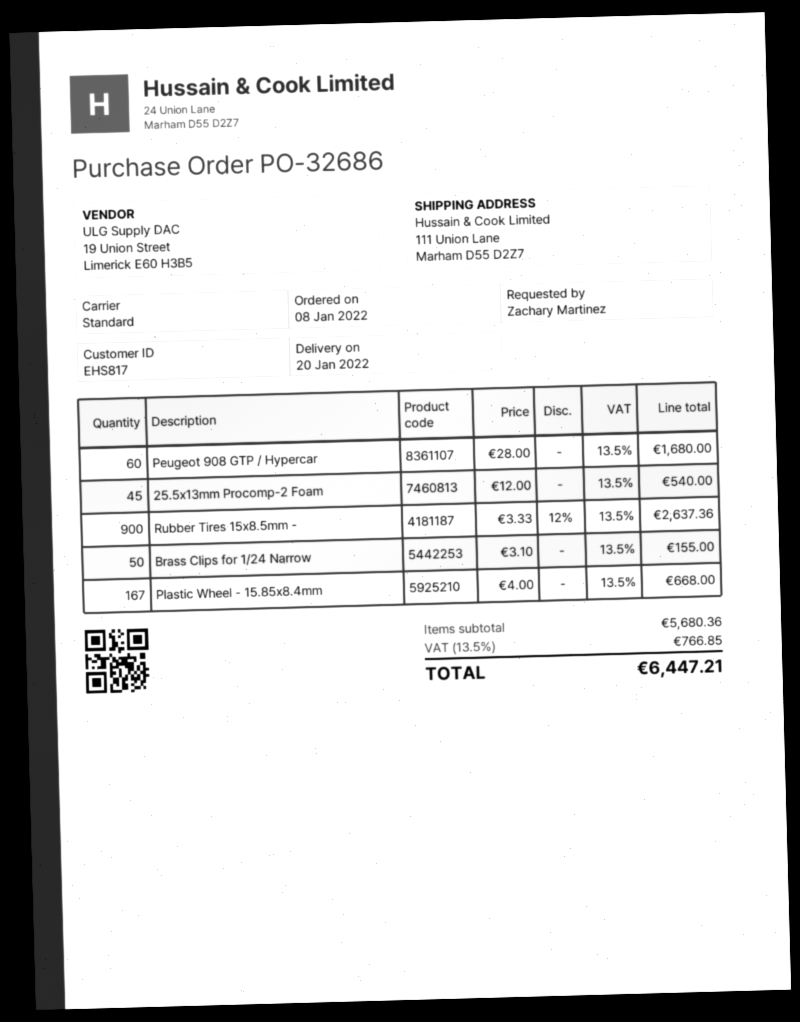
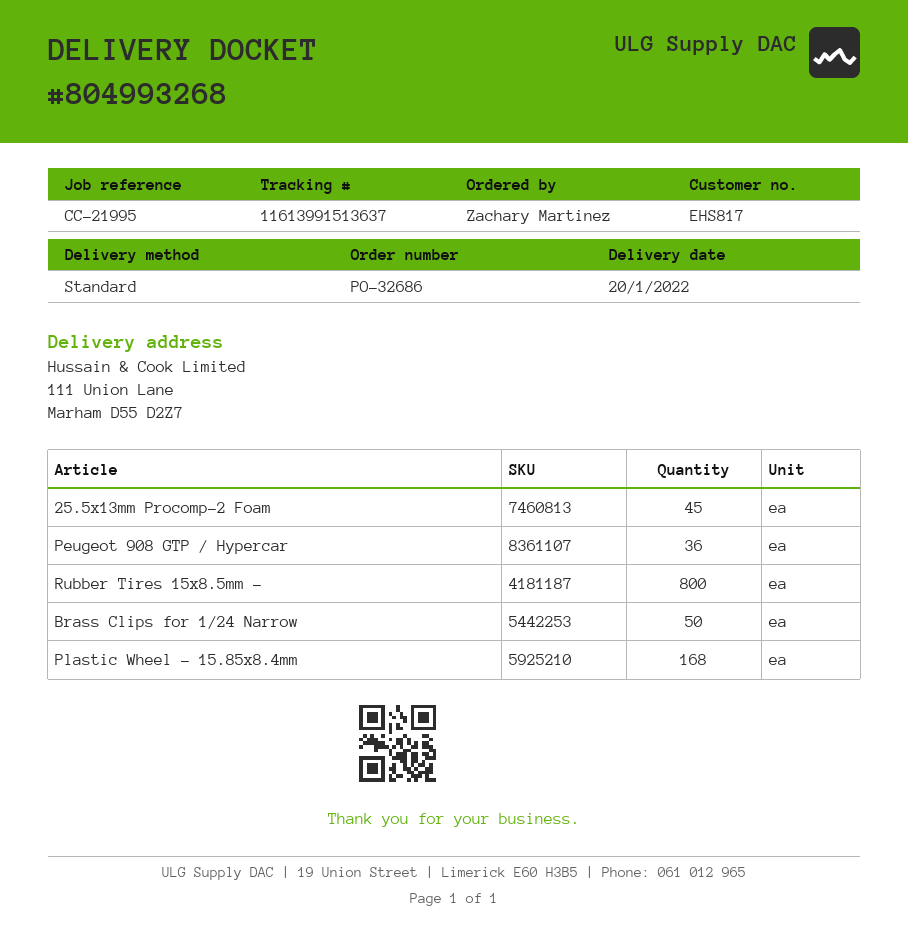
Peugeot 908 GTP / Hypercar: 60 -> 36
Rubber Tires 15x8.5mm -: 900 -> 800
Plastic Wheel - 15.85x8.4mm: 167 -> 168

